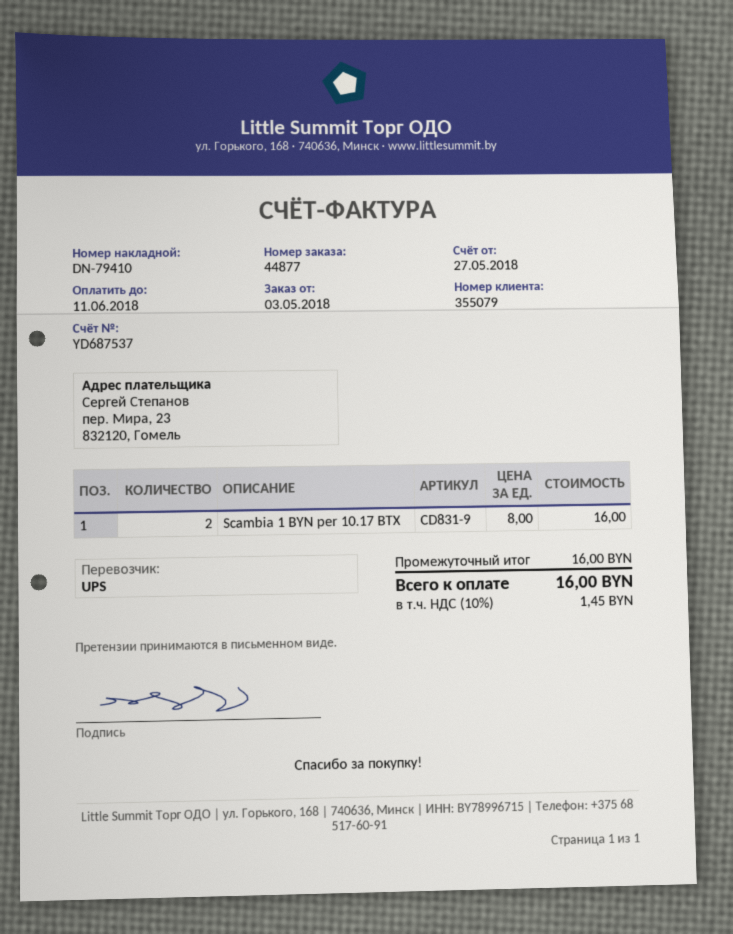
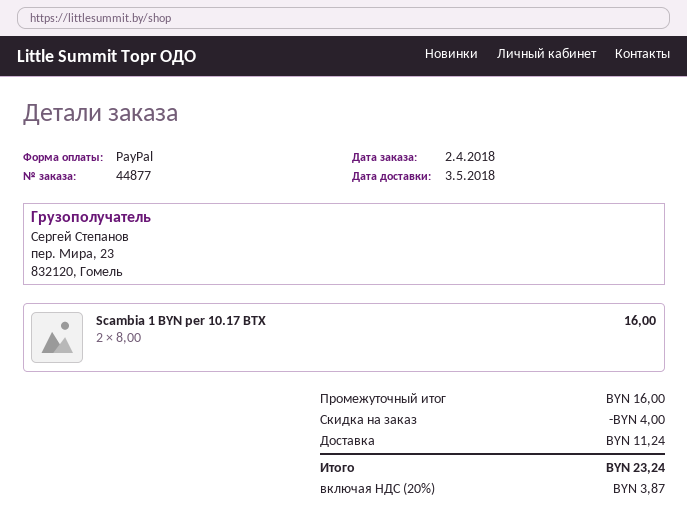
order date: 2018-05-03 -> 2018-04-02
discount: none -> 4.00
shipping: none -> 11.24
tax: 10% = 1.45 -> 20% = 3.87
total: 16.00 -> 23.24

